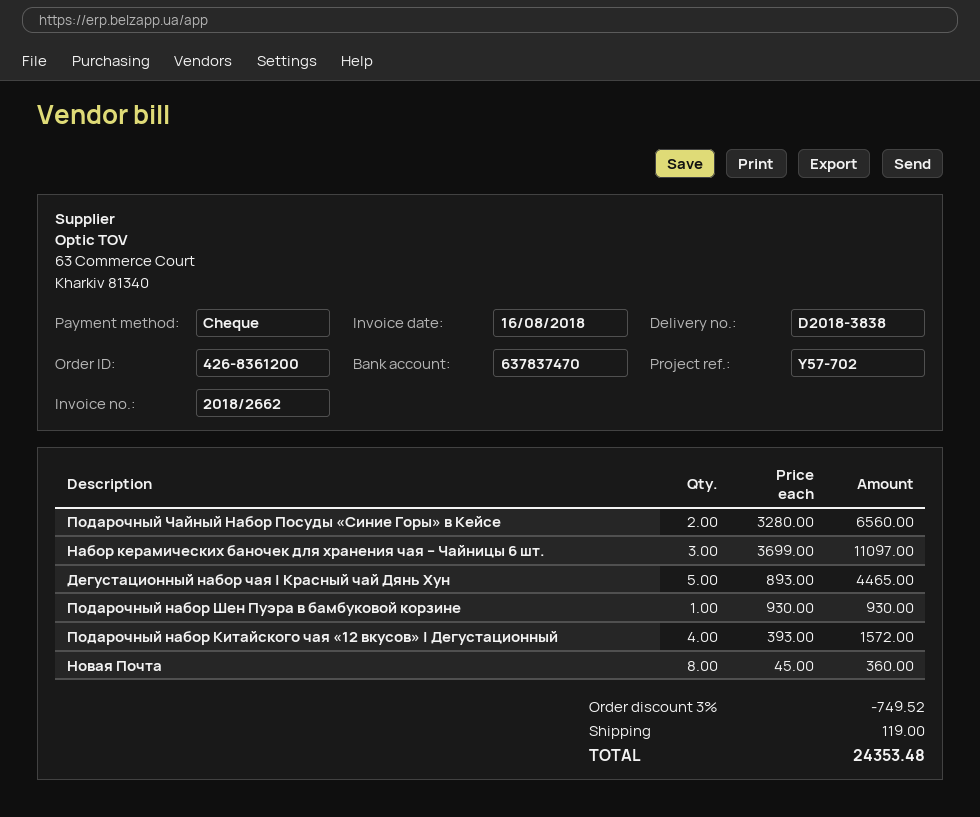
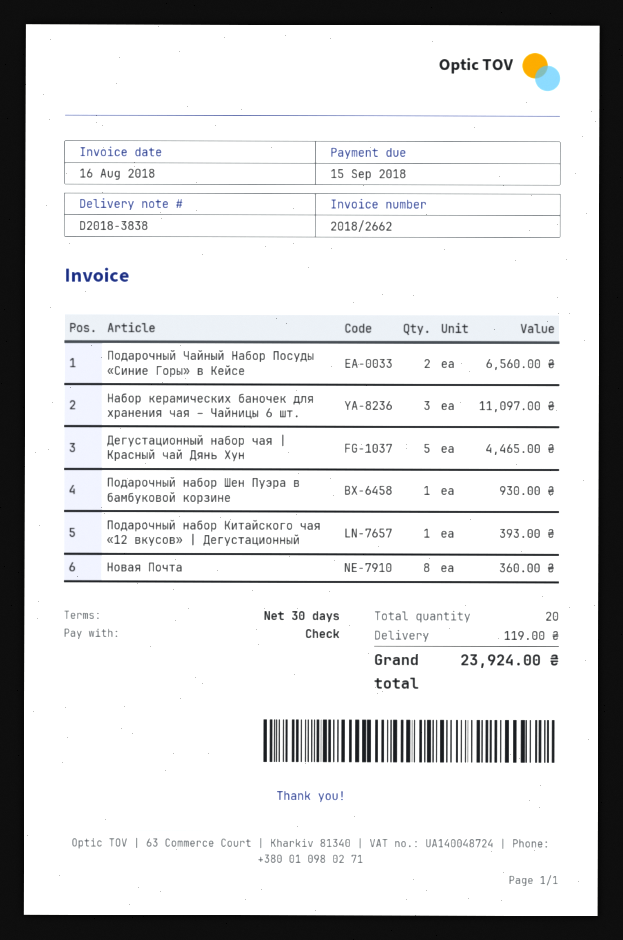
Подарочный набор Китайского чая «12 вкусов» | Дегустационный: 4 for 1572.00 -> 1 for 393.00
discount: 3% = 749.52 -> none
total: 24353.48 -> 23924.00

